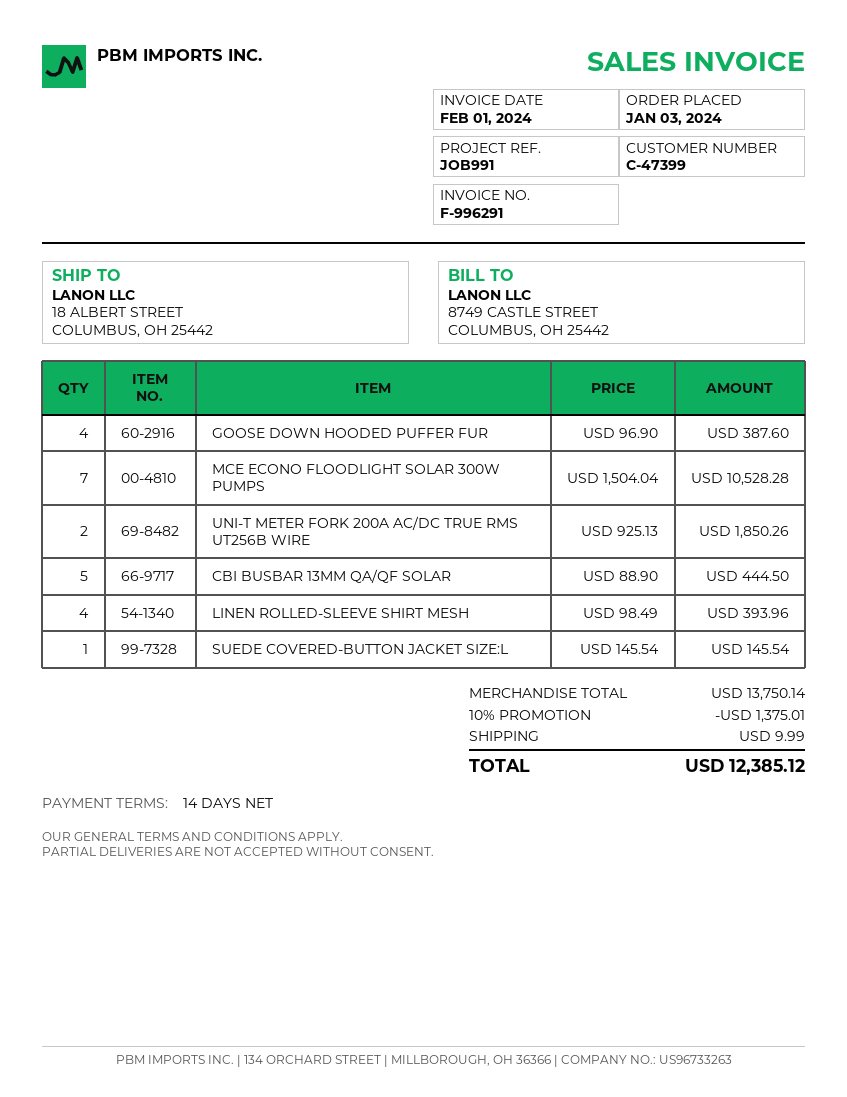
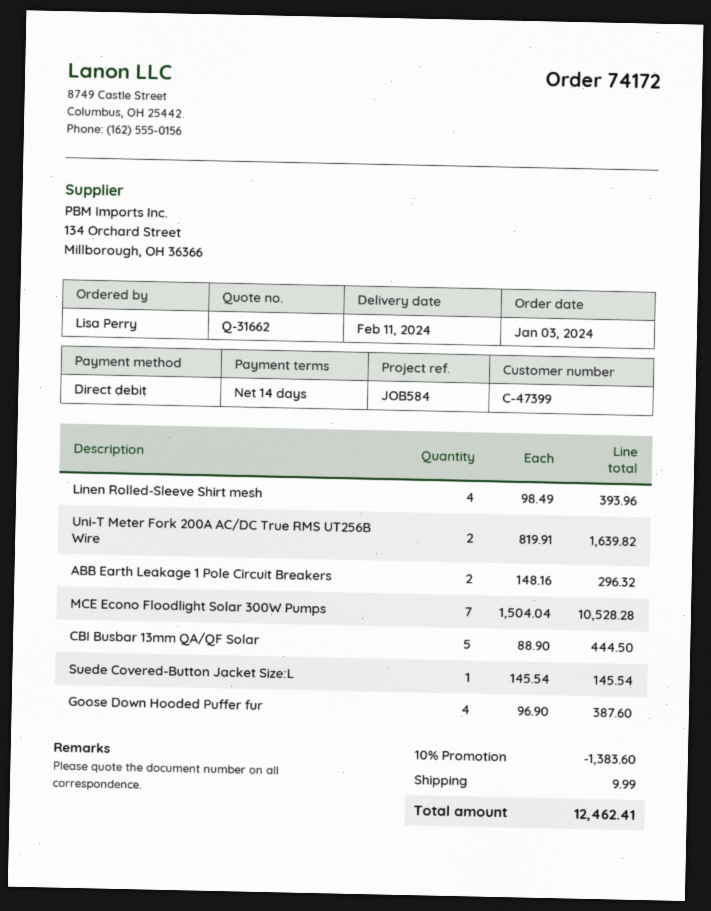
reference: JOB991 -> JOB584
UNI-T METER FORK 200A AC/DC TRUE RMS UT256B WIRE: 2 x 925.13 = 1850.26 -> 2 x 819.91 = 1639.82
ABB Earth Leakage 1 Pole Circuit Breakers: none -> 2 x 148.16 = 296.32
discount: 10% = 1375.01 -> 10% = 1383.60
total: 12385.12 -> 12462.41

